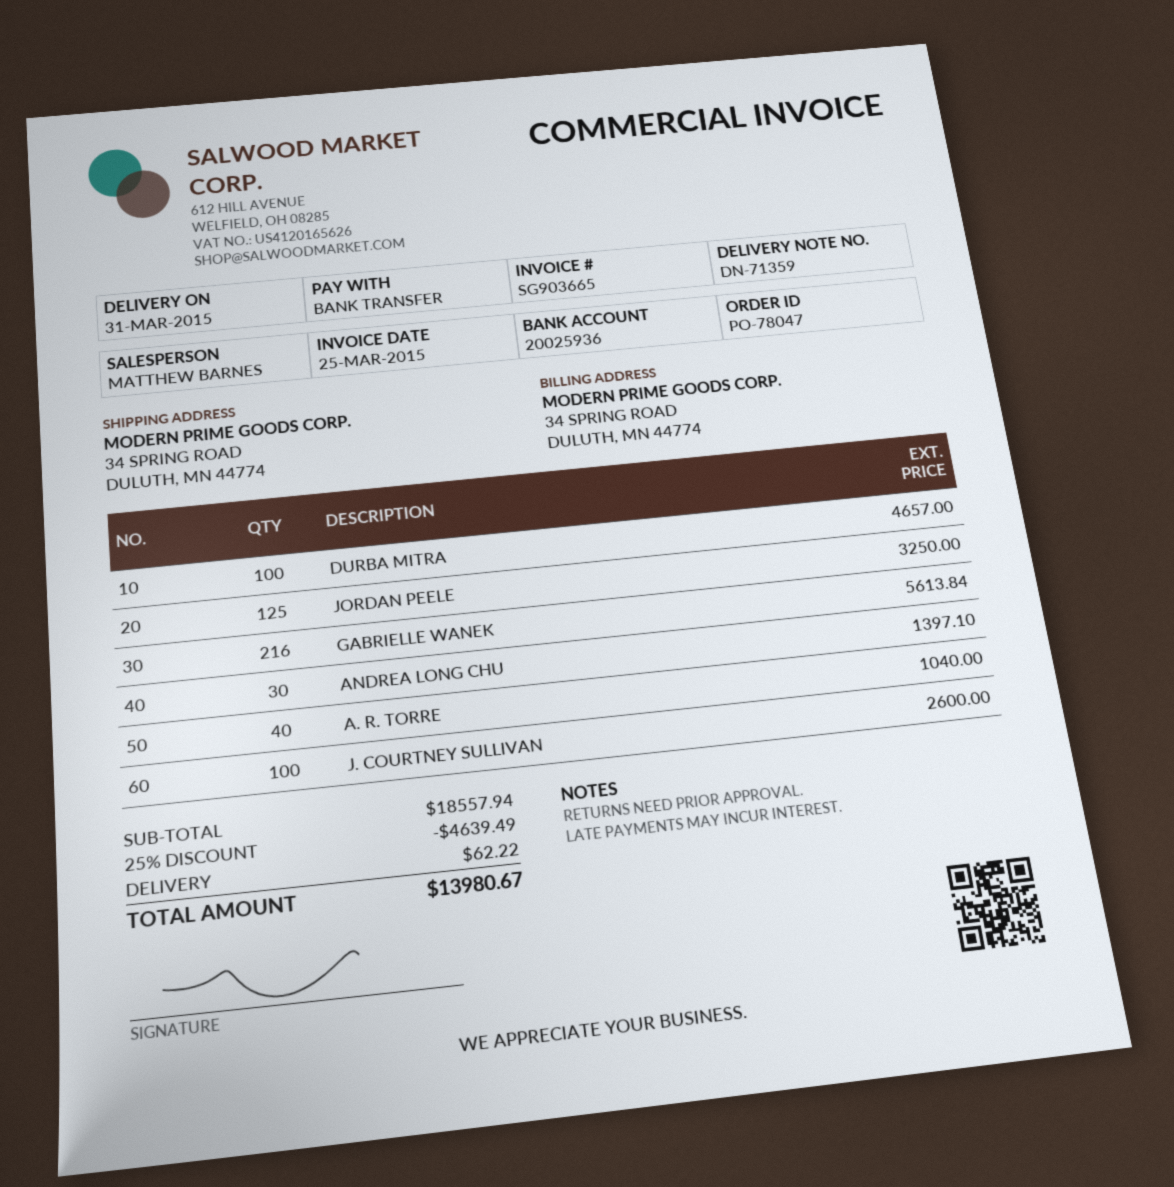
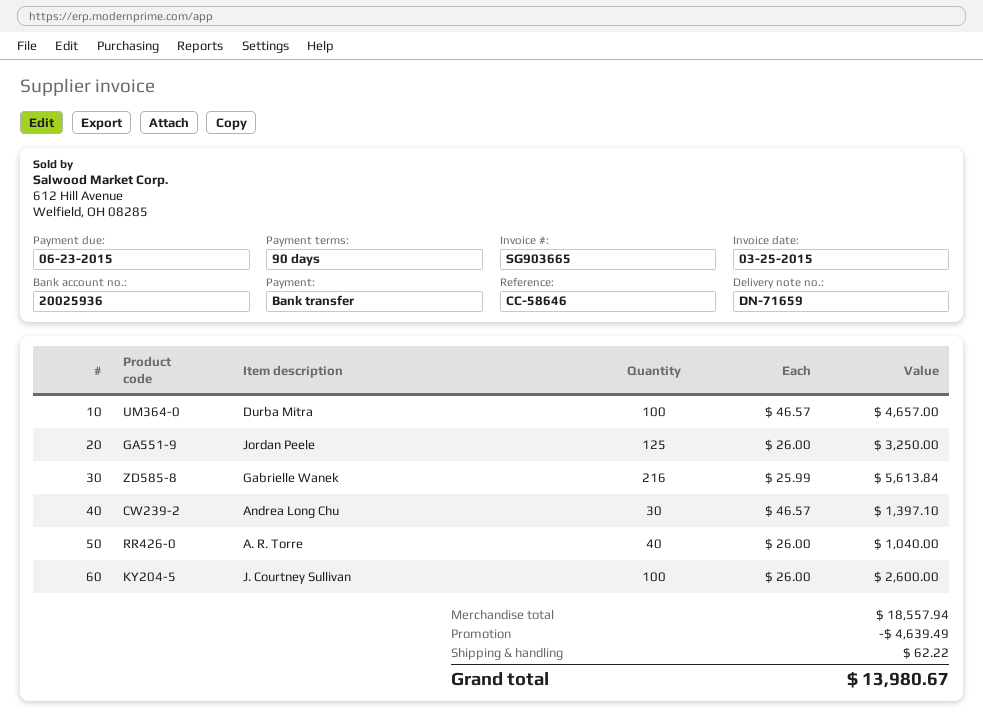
delivery note number: DN-71359 -> DN-71659

